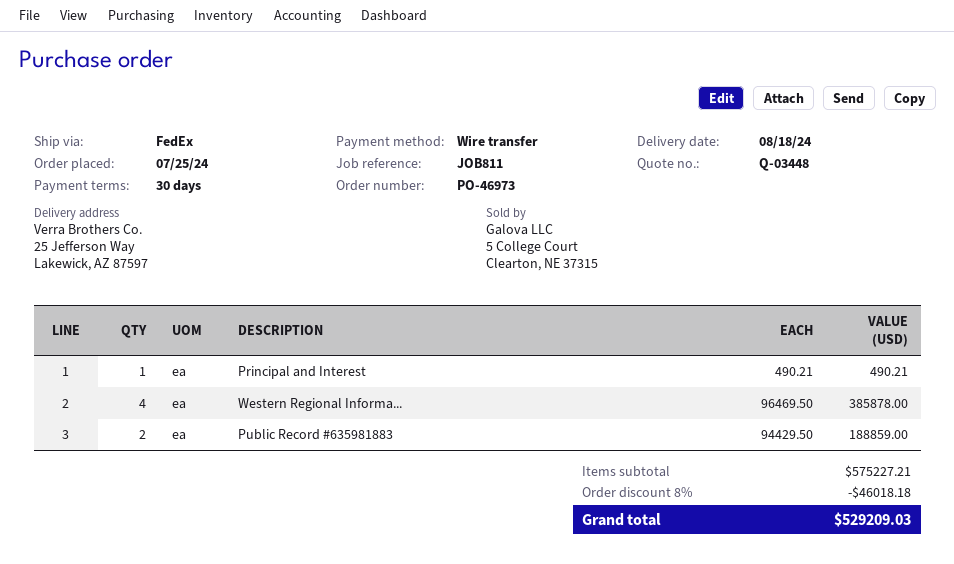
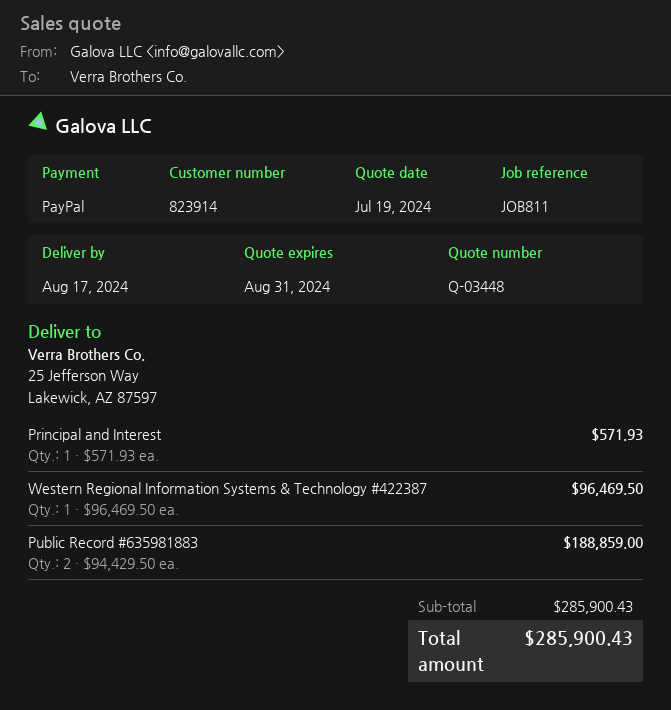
delivery date: 2024-08-18 -> 2024-08-17
payment method: bank transfer -> PayPal
Principal and Interest: 1 x 490.21 = 490.21 -> 1 x 571.93 = 571.93
Western Regional Informa...: 4 x 96469.50 = 385878.00 -> 1 x 96469.50 = 96469.50
subtotal: 575227.21 -> 285900.43
discount: 8% = 46018.18 -> none
total: 529209.03 -> 285900.43

